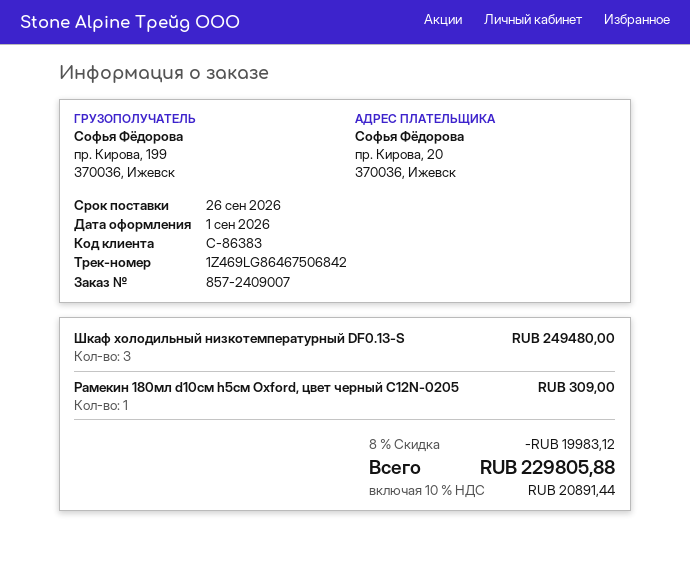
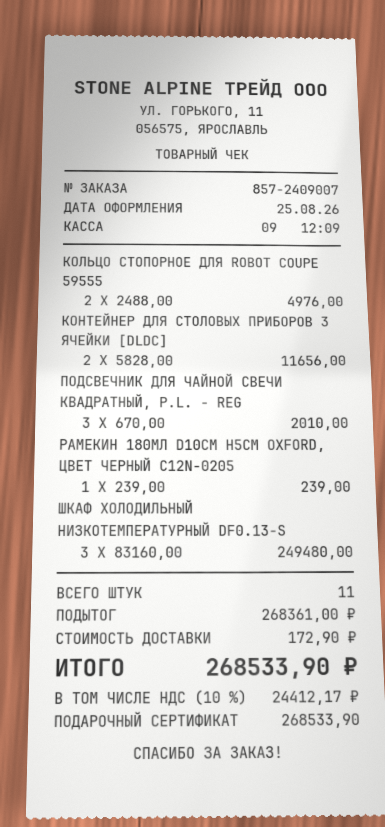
order date: 2026-09-01 -> 2026-08-25
Рамекин 180мл d10см h5см Oxford, цвет черный C12N-0205: 1 for 309.00 -> 1 for 239.00
КОЛЬЦО СТОПОРНОЕ ДЛЯ ROBOT COUPE 59555: none -> 2 for 4976.00
КОНТЕЙНЕР ДЛЯ СТОЛОВЫХ ПРИБОРОВ 3 ЯЧЕЙКИ [DLDC]: none -> 2 for 11656.00
ПОДСВЕЧНИК ДЛЯ ЧАЙНОЙ СВЕЧИ КВАДРАТНЫЙ, P.L. - REG: none -> 3 for 2010.00
discount: 8% = 19983.12 -> none
shipping: none -> 172.90
tax: 10% = 20891.44 -> 10% = 24412.17
total: 229805.88 -> 268533.90

